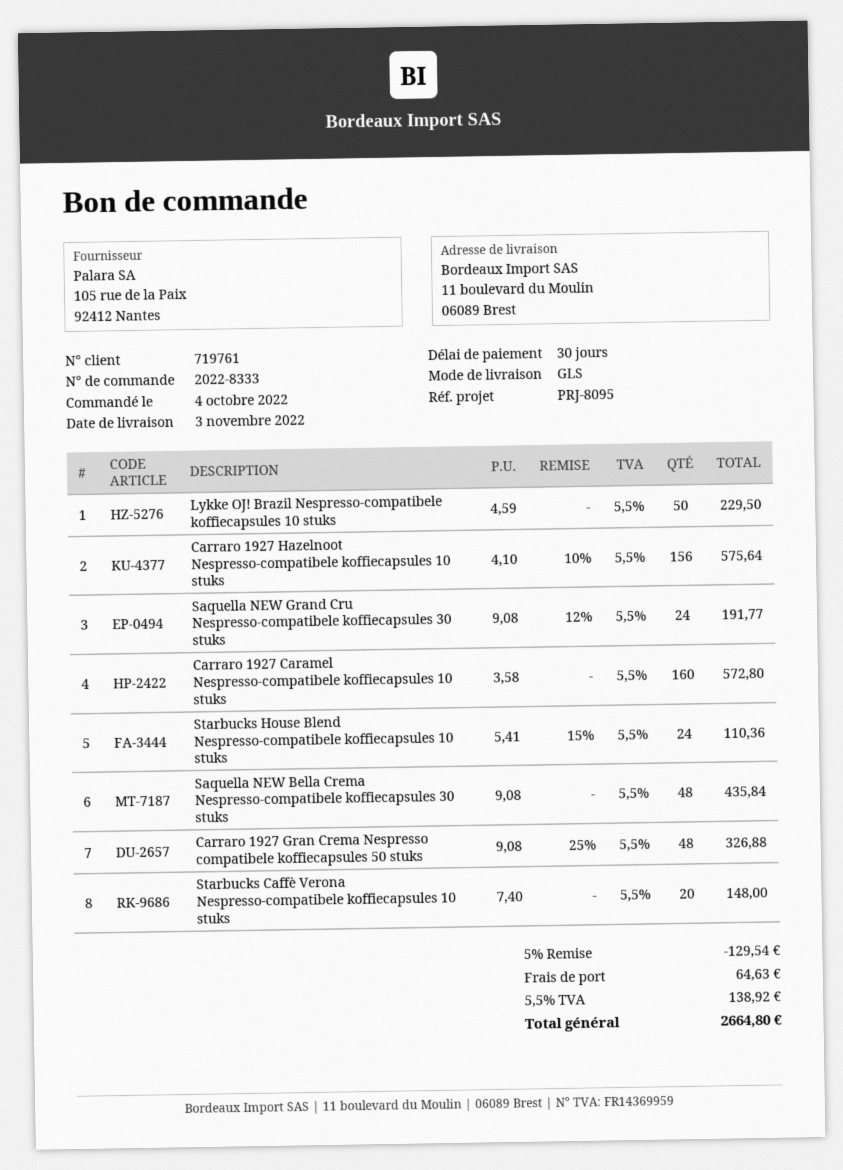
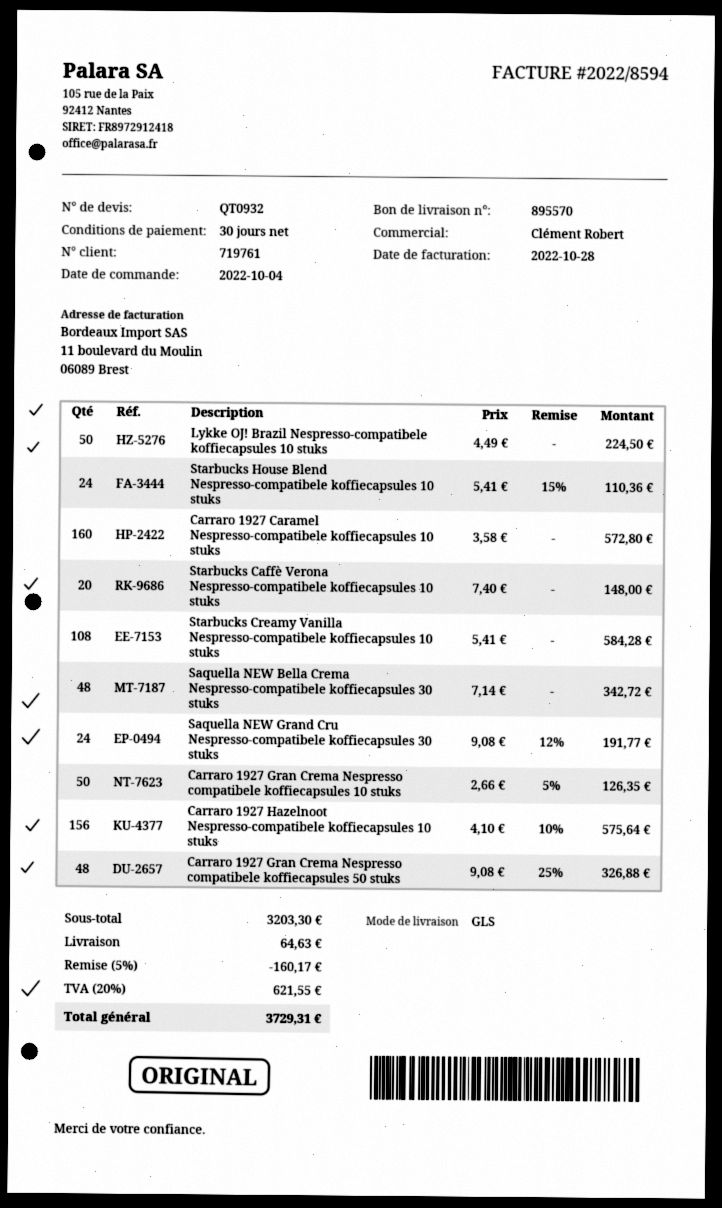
Lykke OJ! Brazil Nespresso-compatibele koffiecapsules 10 stuks: 50 x 4.59 = 229.50 -> 50 x 4.49 = 224.50
Saquella NEW Bella Crema Nespresso-compatibele koffiecapsules 30 stuks: 48 x 9.08 = 435.84 -> 48 x 7.14 = 342.72
Starbucks Creamy Vanilla Nespresso-compatibele koffiecapsules 10 stuks: none -> 108 x 5.41 = 584.28
Carraro 1927 Gran Crema Nespresso compatibele koffiecapsules 10 stuks: none -> 50 x 2.66 - 5% = 126.35
discount: 5% = 129.54 -> 5% = 160.17
tax: 5.5% = 138.92 -> 20% = 621.55
total: 2664.80 -> 3729.31

